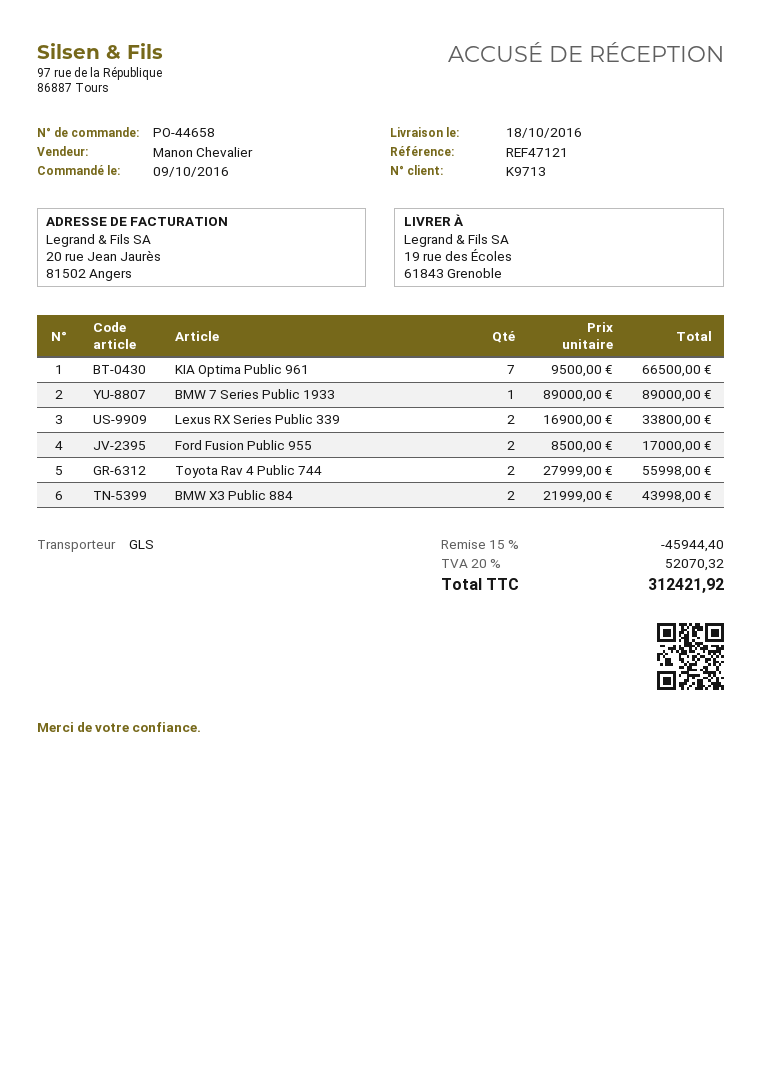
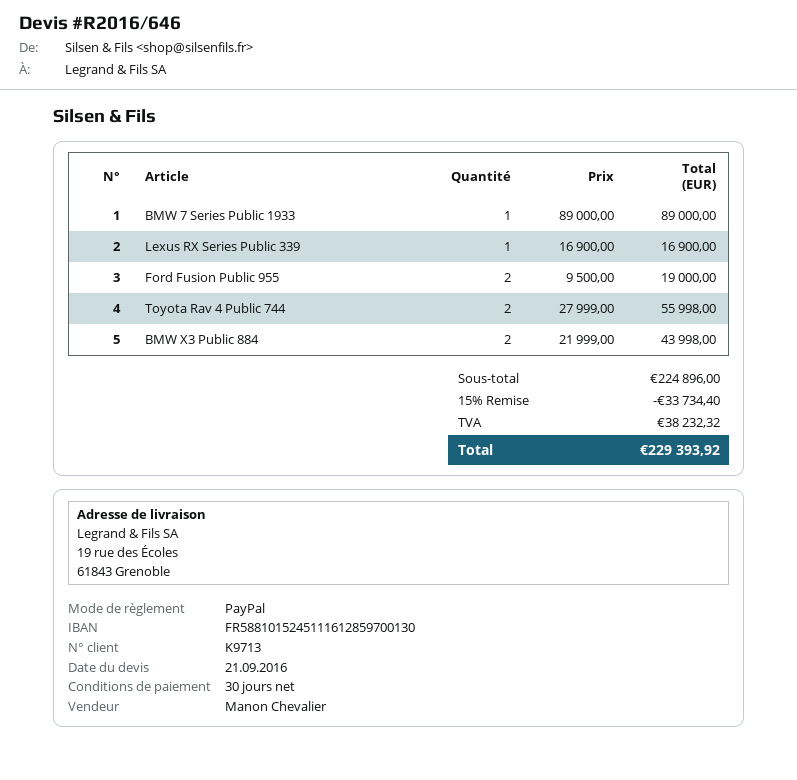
KIA Optima Public 961: 7 x 9500.00 = 66500.00 -> none
Lexus RX Series Public 339: 2 x 16900.00 = 33800.00 -> 1 x 16900.00 = 16900.00
Ford Fusion Public 955: 2 x 8500.00 = 17000.00 -> 2 x 9500.00 = 19000.00
discount: 15% = 45944.40 -> 15% = 33734.40
tax: 52070.32 -> 38232.32
total: 312421.92 -> 229393.92

